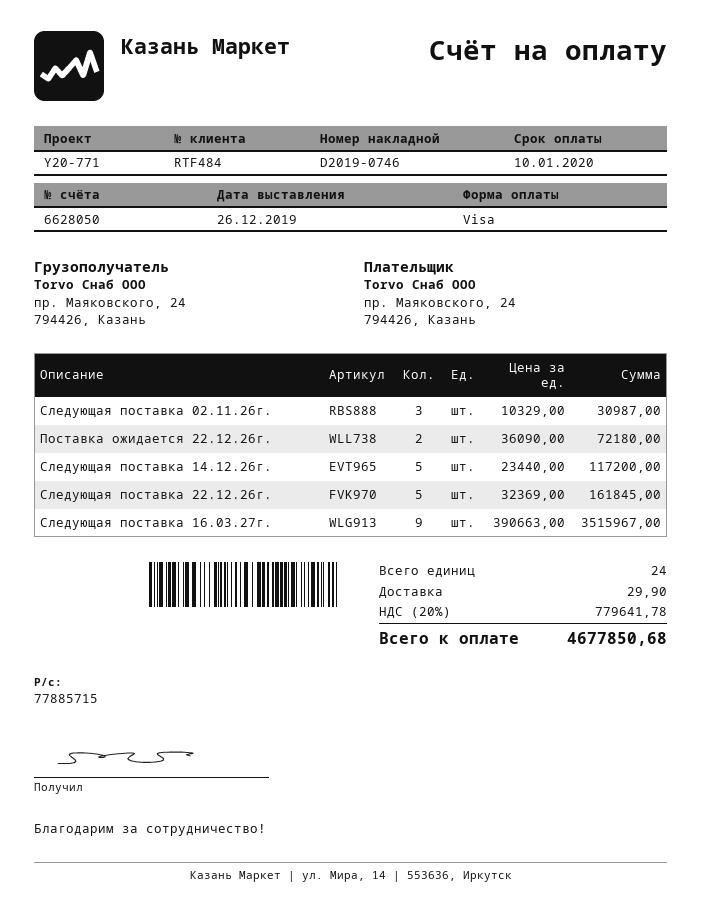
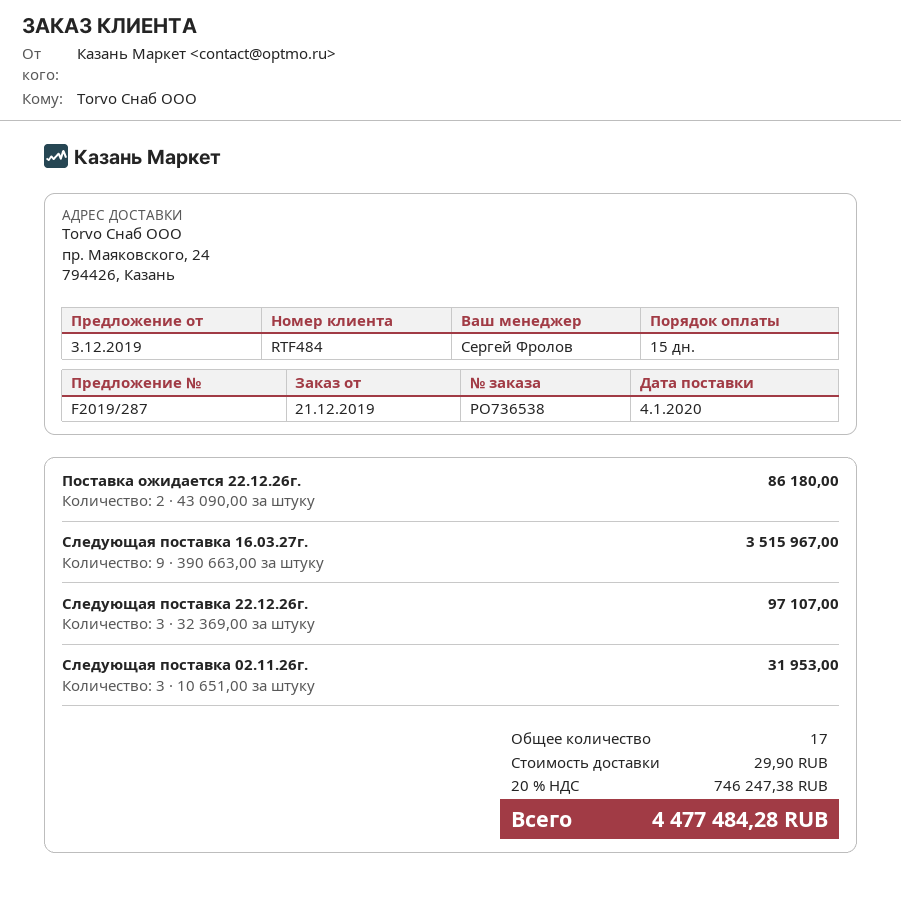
Следующая поставка 02.11.26г.: 3 x 10329.00 = 30987.00 -> 3 x 10651.00 = 31953.00
Поставка ожидается 22.12.26г.: 2 x 36090.00 = 72180.00 -> 2 x 43090.00 = 86180.00
Следующая поставка 14.12.26г.: 5 x 23440.00 = 117200.00 -> none
Следующая поставка 22.12.26г.: 5 x 32369.00 = 161845.00 -> 3 x 32369.00 = 97107.00
total quantity: 24 -> 17
tax: 20% = 779641.78 -> 20% = 746247.38
total: 4677850.68 -> 4477484.28

